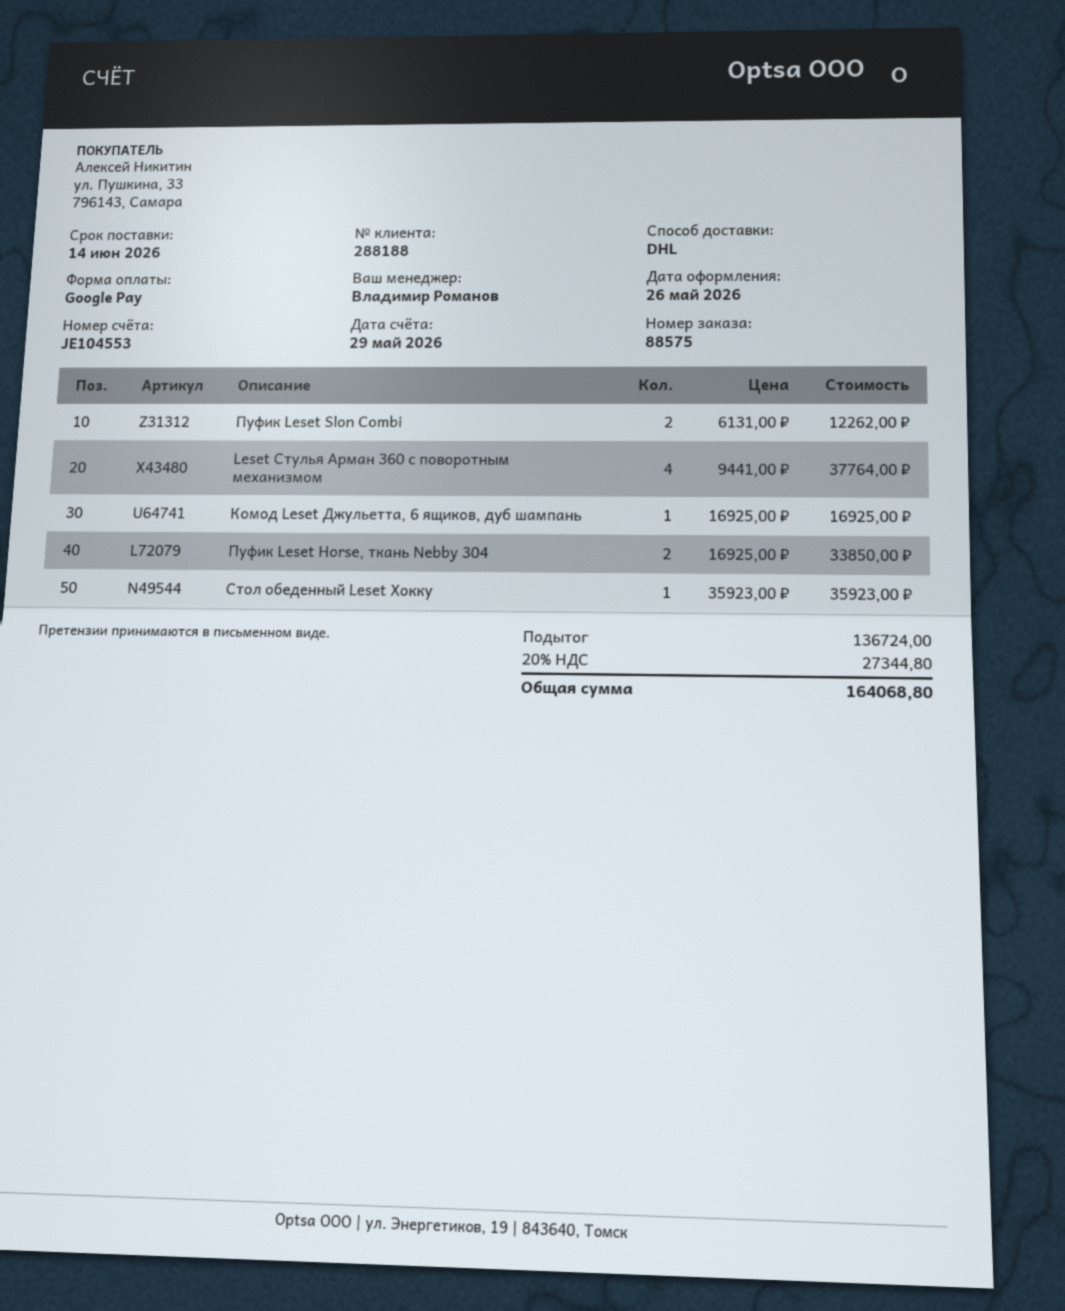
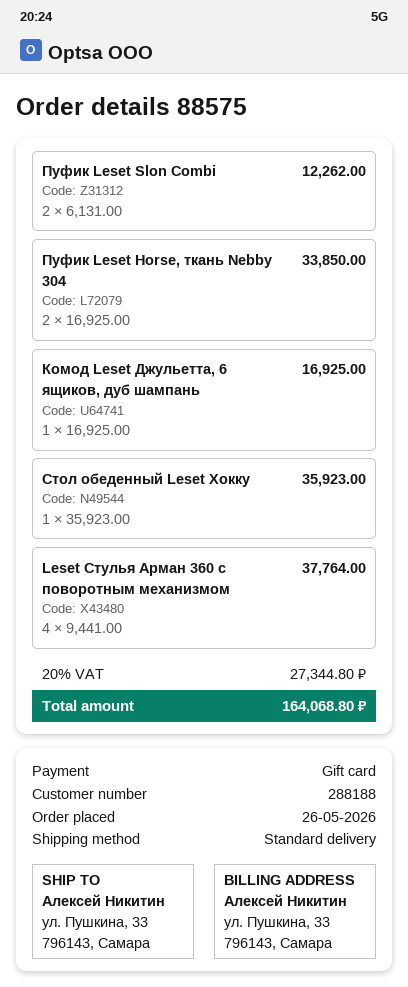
payment method: Google Pay -> gift card
shipping method: DHL -> standard

